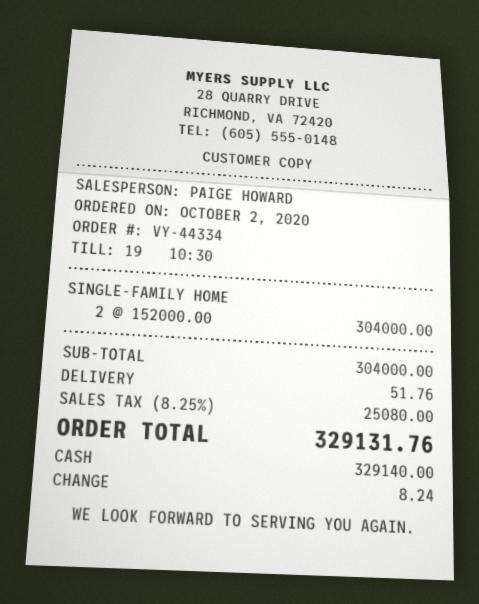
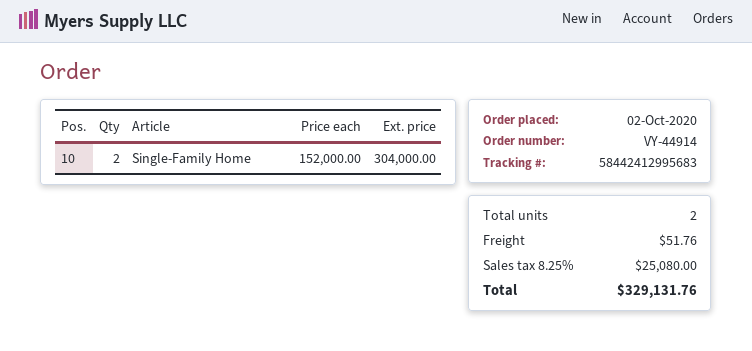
order number: VY-44334 -> VY-44914

